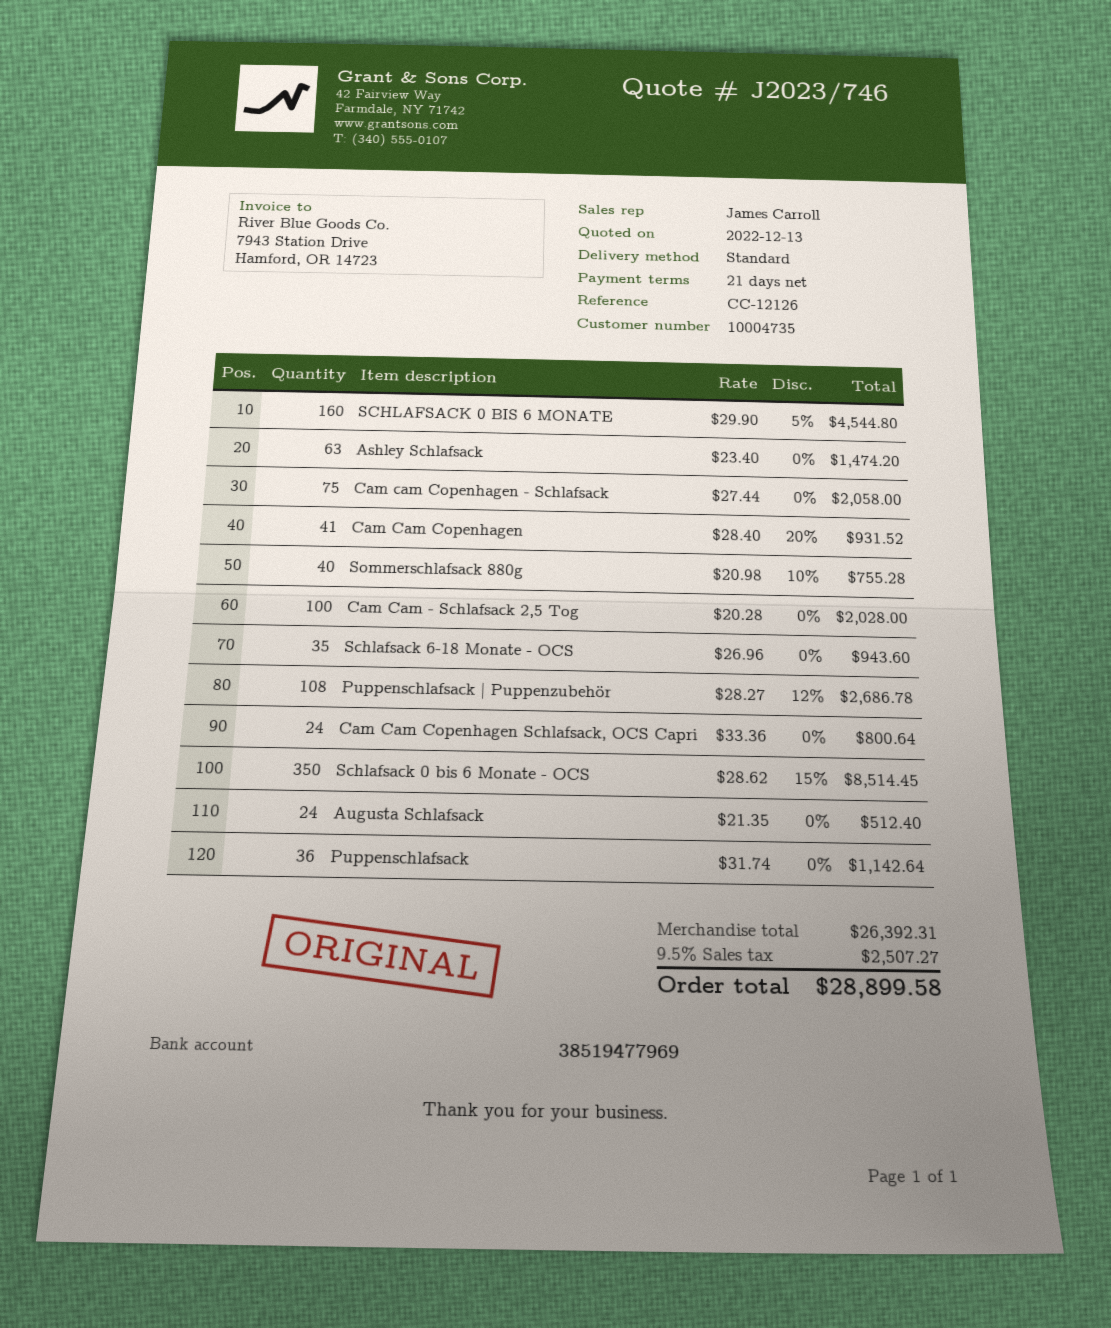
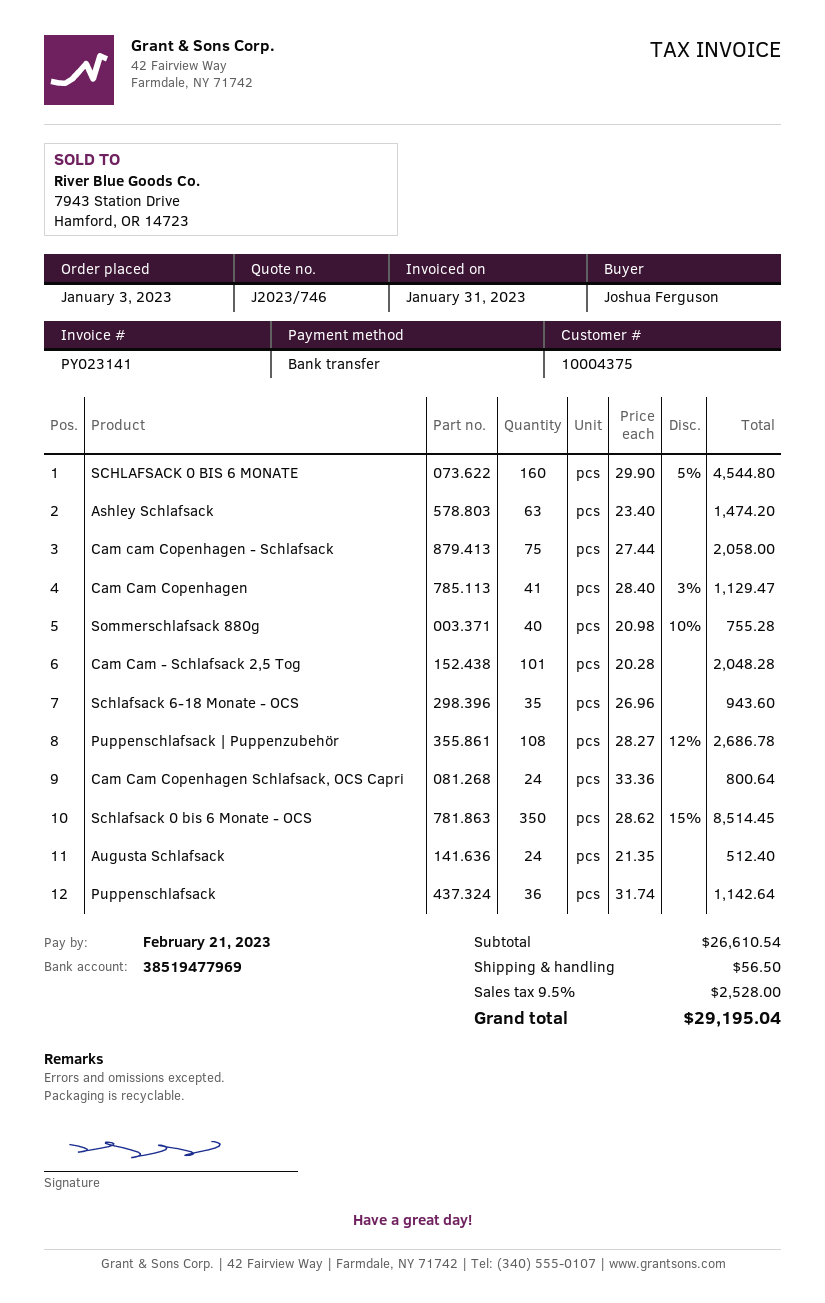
customer number: 10004735 -> 10004375
Cam Cam Copenhagen: 41 x 28.40 - 20% = 931.52 -> 41 x 28.40 - 3% = 1129.47
Cam Cam - Schlafsack 2,5 Tog: 100 x 20.28 = 2028.00 -> 101 x 20.28 = 2048.28
subtotal: 26392.31 -> 26610.54
shipping: none -> 56.50
tax: 9.5% = 2507.27 -> 9.5% = 2528.00
total: 28899.58 -> 29195.04

